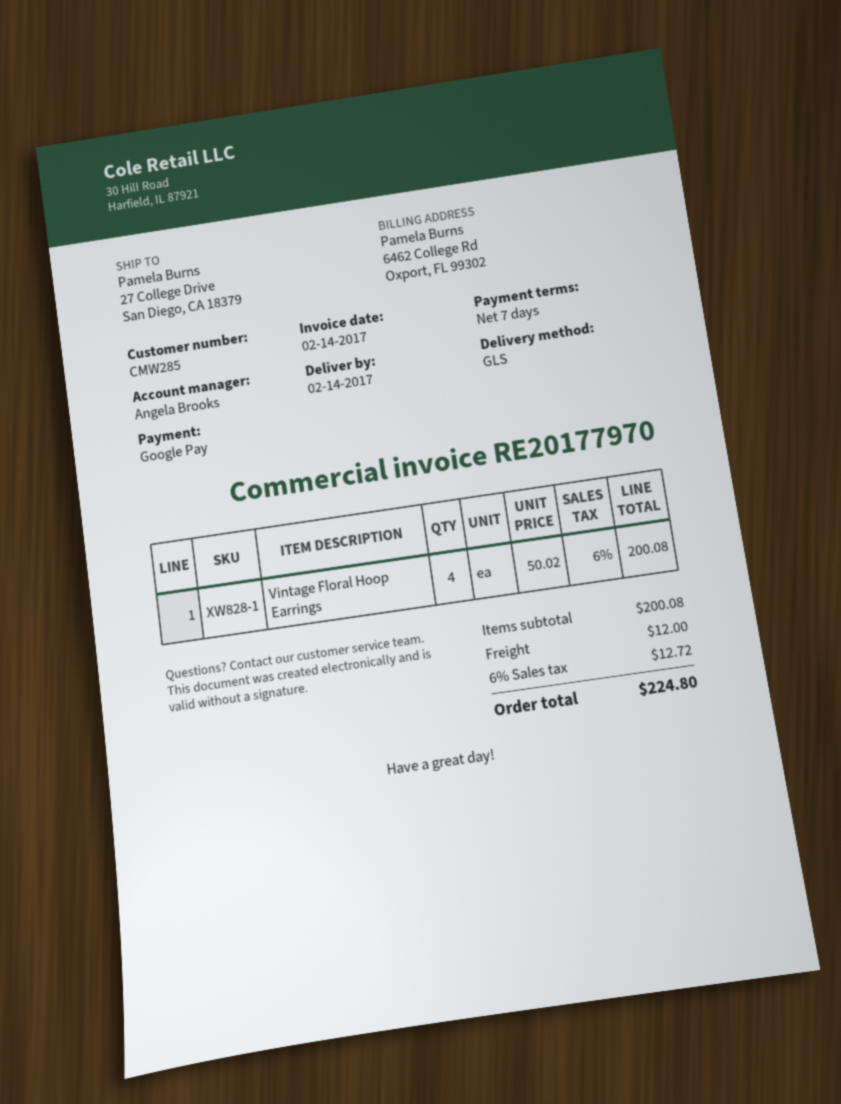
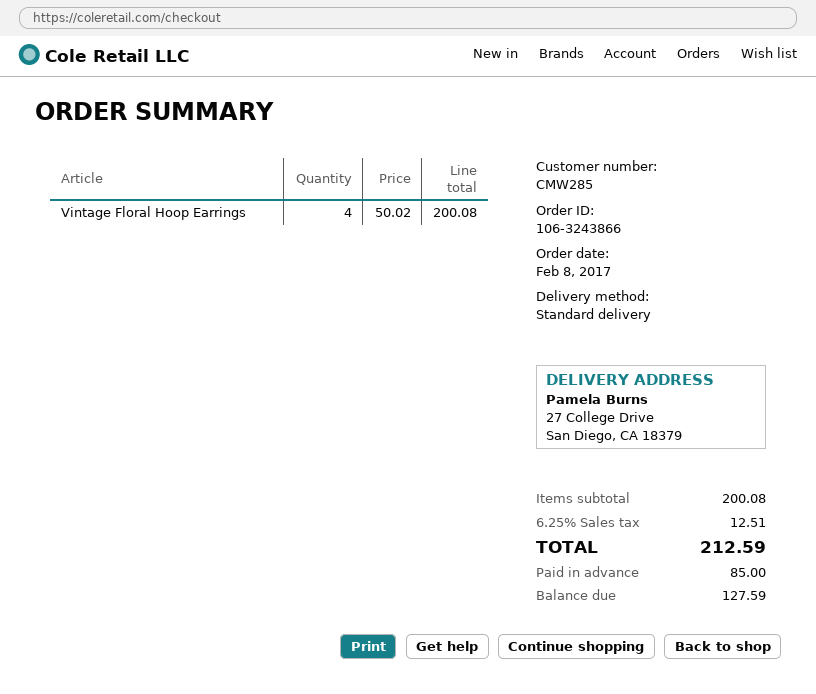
shipping method: GLS -> standard
shipping: 12.00 -> none
tax: 6% = 12.72 -> 6.25% = 12.51
total: 224.80 -> 212.59

